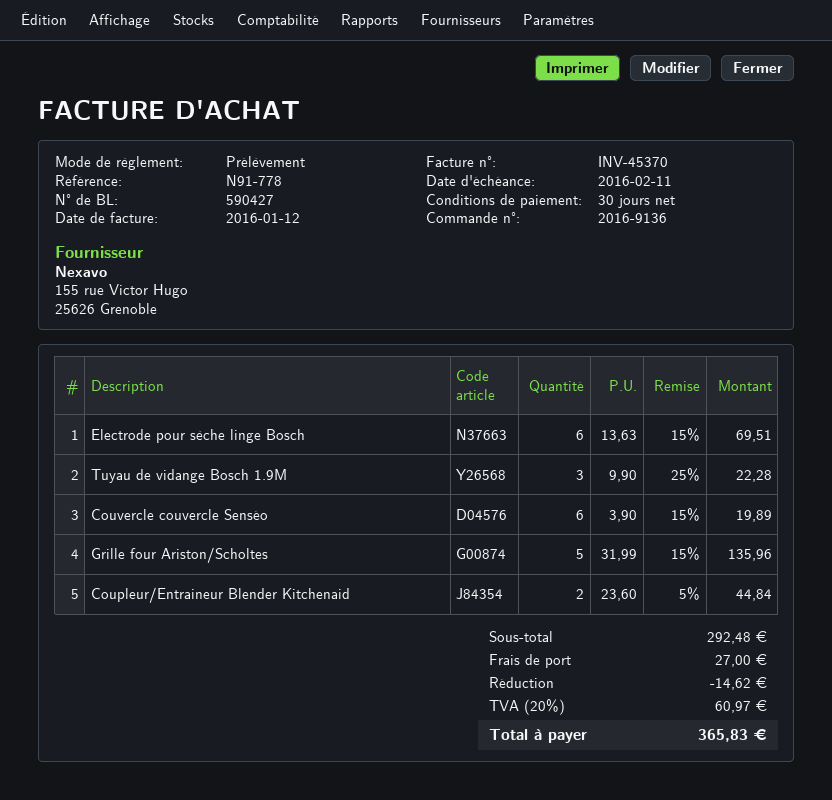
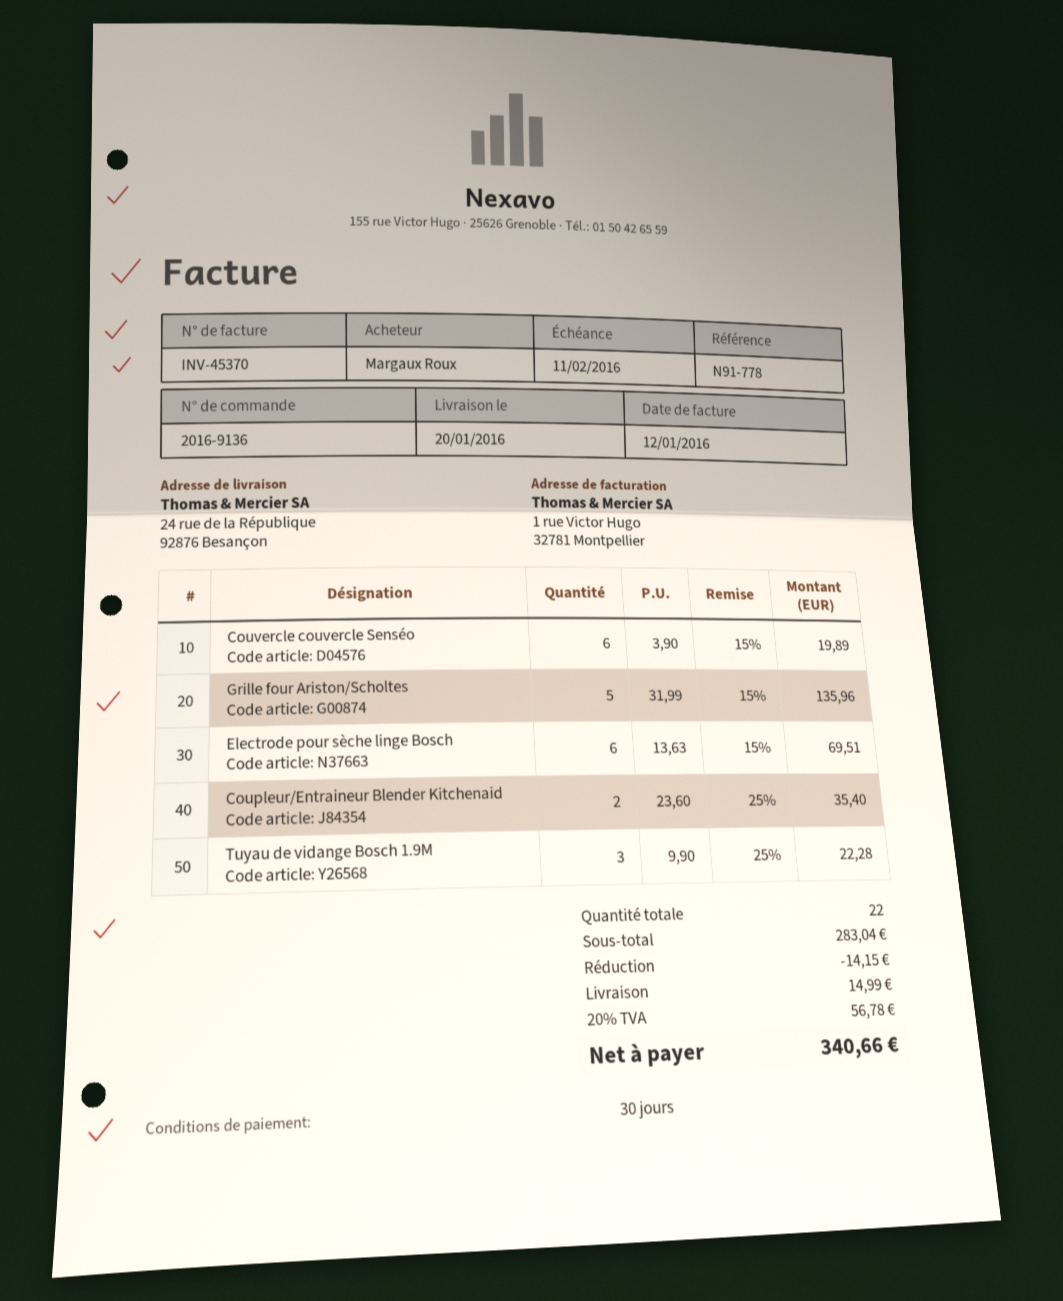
Coupleur/Entraineur Blender Kitchenaid: 2 x 23.60 - 5% = 44.84 -> 2 x 23.60 - 25% = 35.40
subtotal: 292.48 -> 283.04
discount: 14.62 -> 14.15
shipping: 27.00 -> 14.99
tax: 20% = 60.97 -> 20% = 56.78
total: 365.83 -> 340.66

